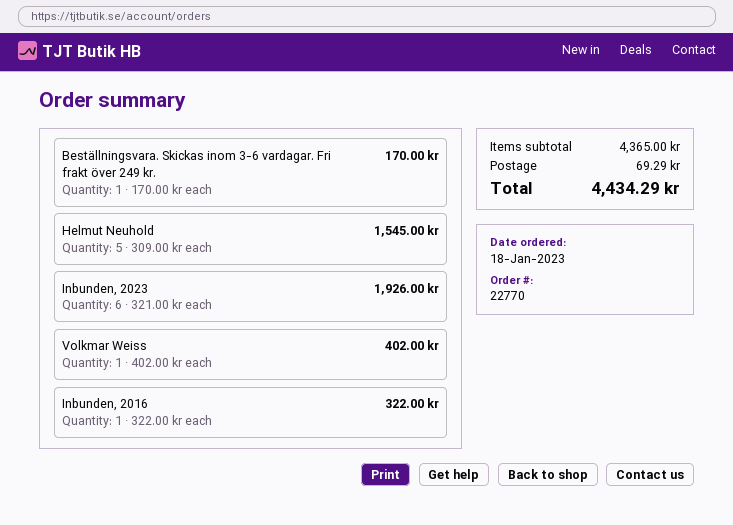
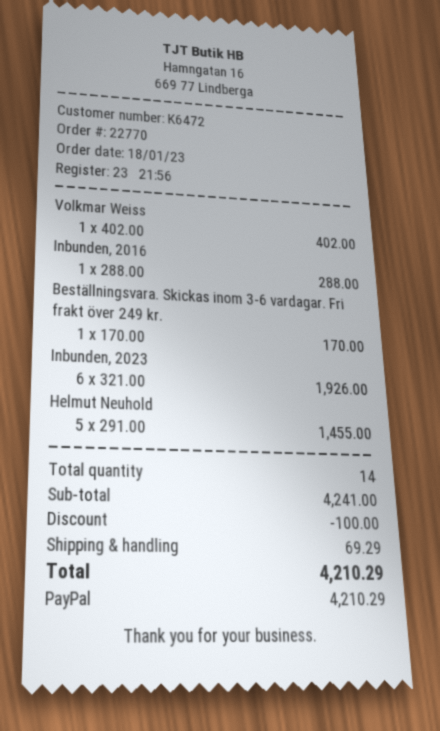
Helmut Neuhold: 5 x 309.00 = 1545.00 -> 5 x 291.00 = 1455.00
Inbunden, 2016: 1 x 322.00 = 322.00 -> 1 x 288.00 = 288.00
subtotal: 4365.00 -> 4241.00
discount: none -> 100.00
total: 4434.29 -> 4210.29

